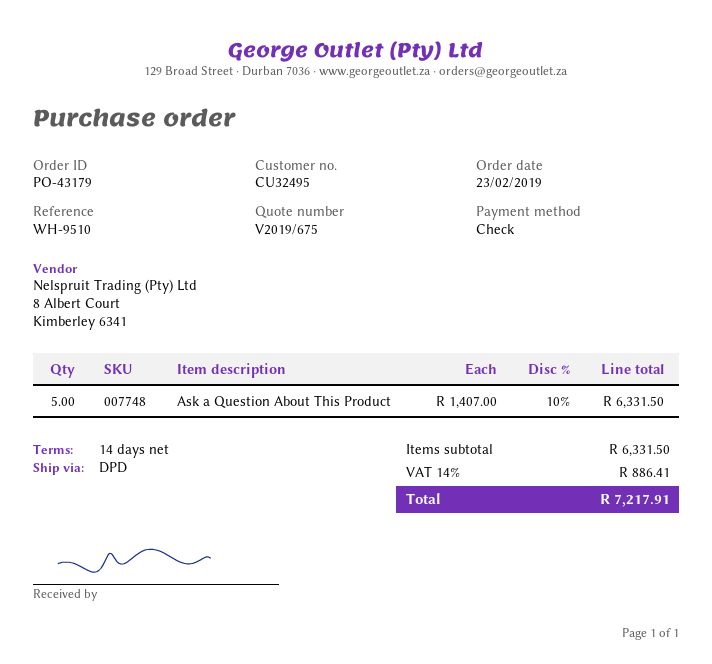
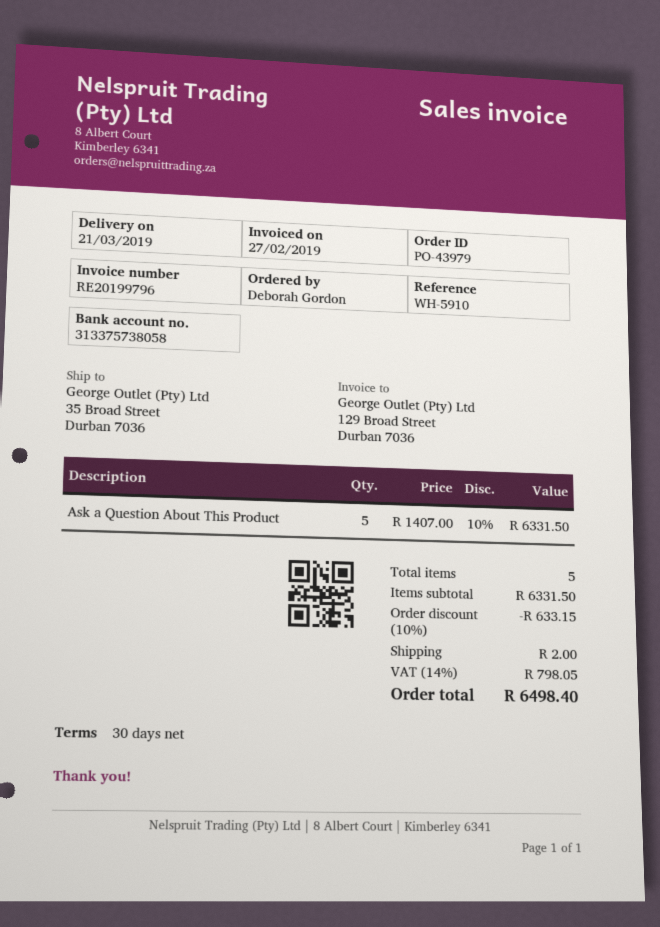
order number: PO-43179 -> PO-43979
payment terms: 14 days -> 30 days
reference: WH-9510 -> WH-5910
discount: none -> 10% = 633.15
shipping: none -> 2.00
tax: 14% = 886.41 -> 14% = 798.05
total: 7217.91 -> 6498.40

